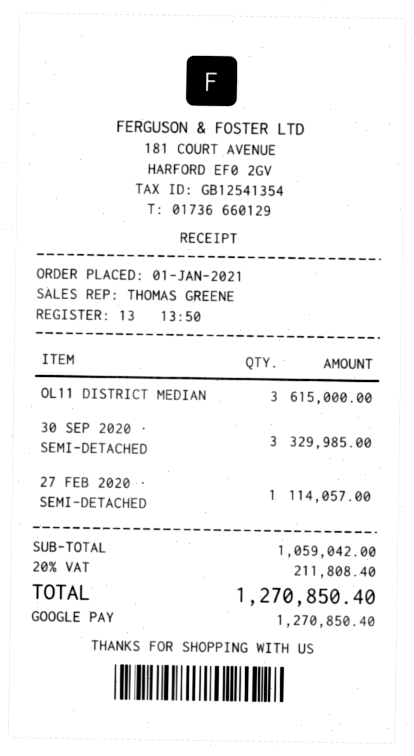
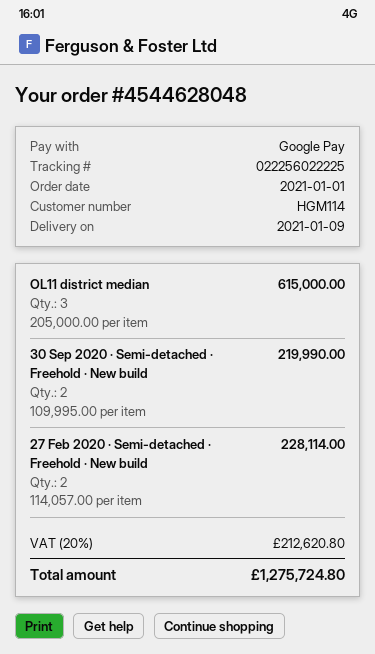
30 SEP 2020 · SEMI-DETACHED: 3 for 329985.00 -> 2 for 219990.00
27 FEB 2020 · SEMI-DETACHED: 1 for 114057.00 -> 2 for 228114.00
tax: 20% = 211808.40 -> 20% = 212620.80
total: 1270850.40 -> 1275724.80

